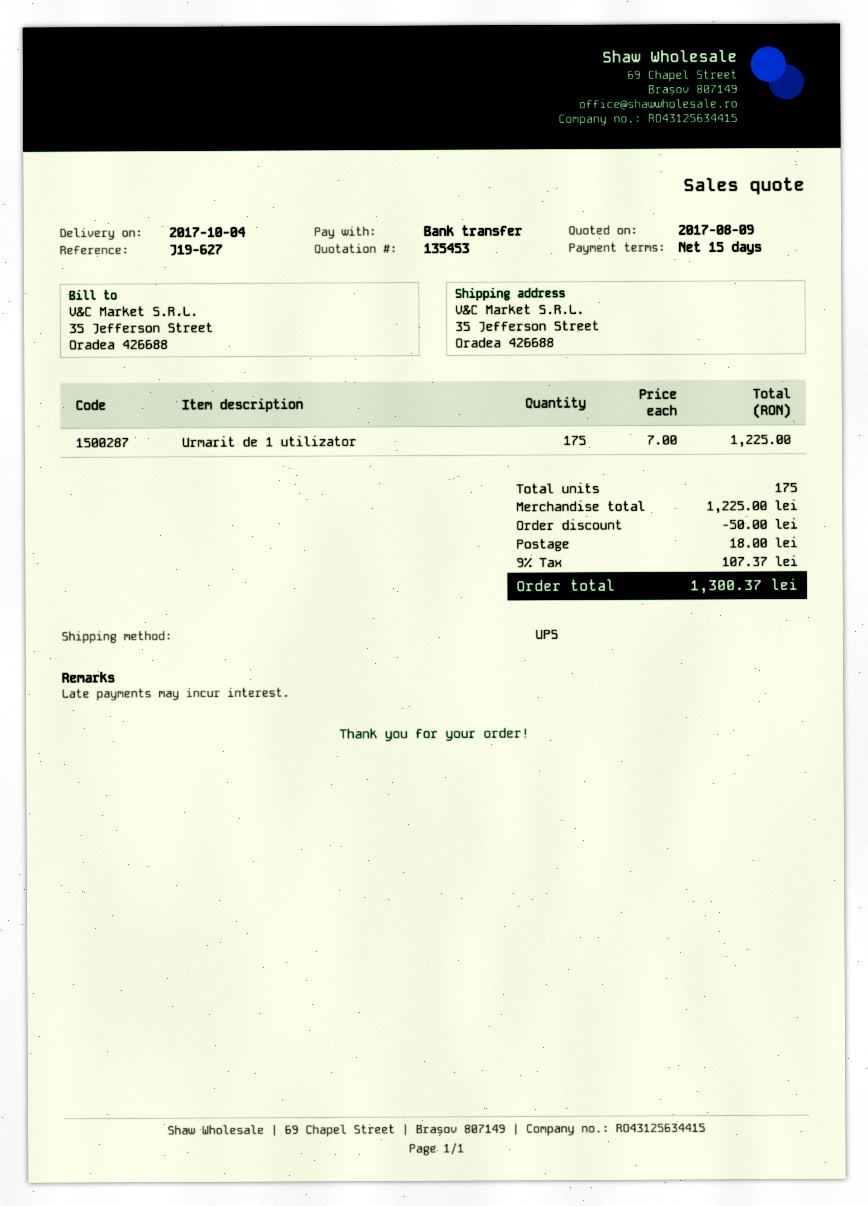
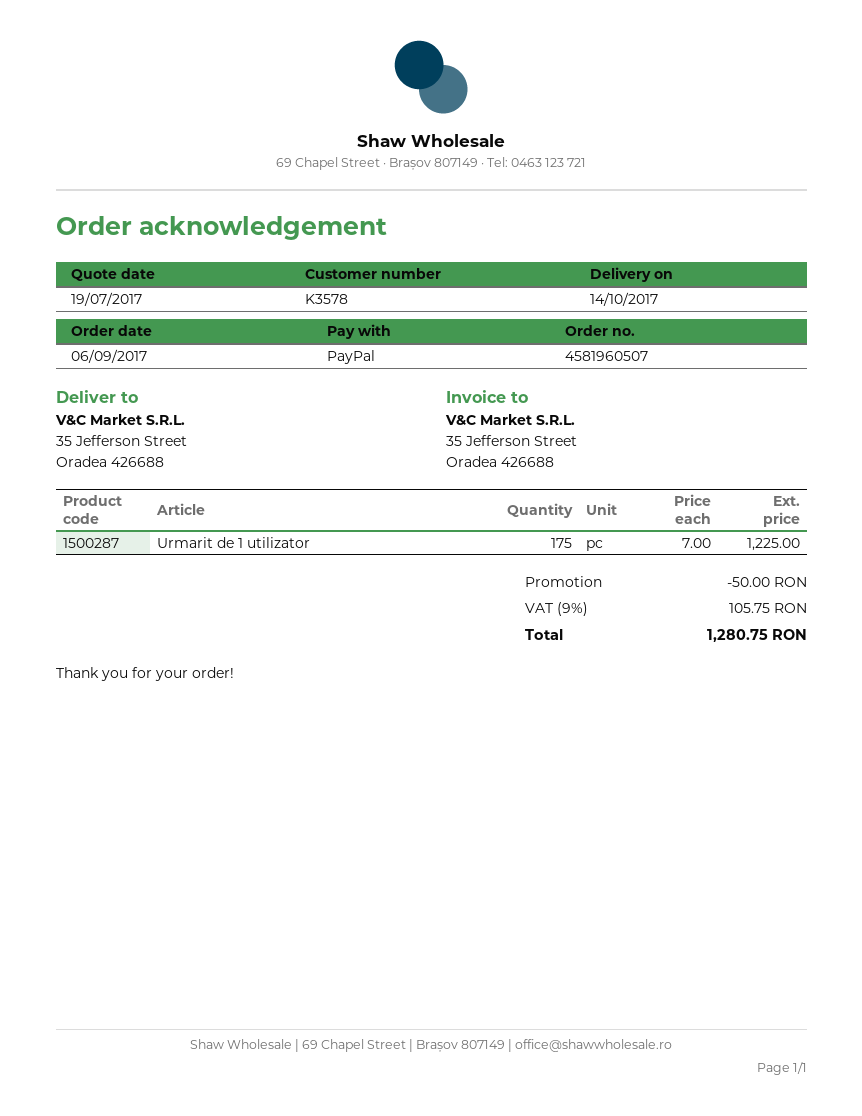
quote date: 2017-08-09 -> 2017-07-19
delivery date: 2017-10-04 -> 2017-10-14
payment method: bank transfer -> PayPal
shipping: 18.00 -> none
tax: 9% = 107.37 -> 9% = 105.75
total: 1300.37 -> 1280.75

